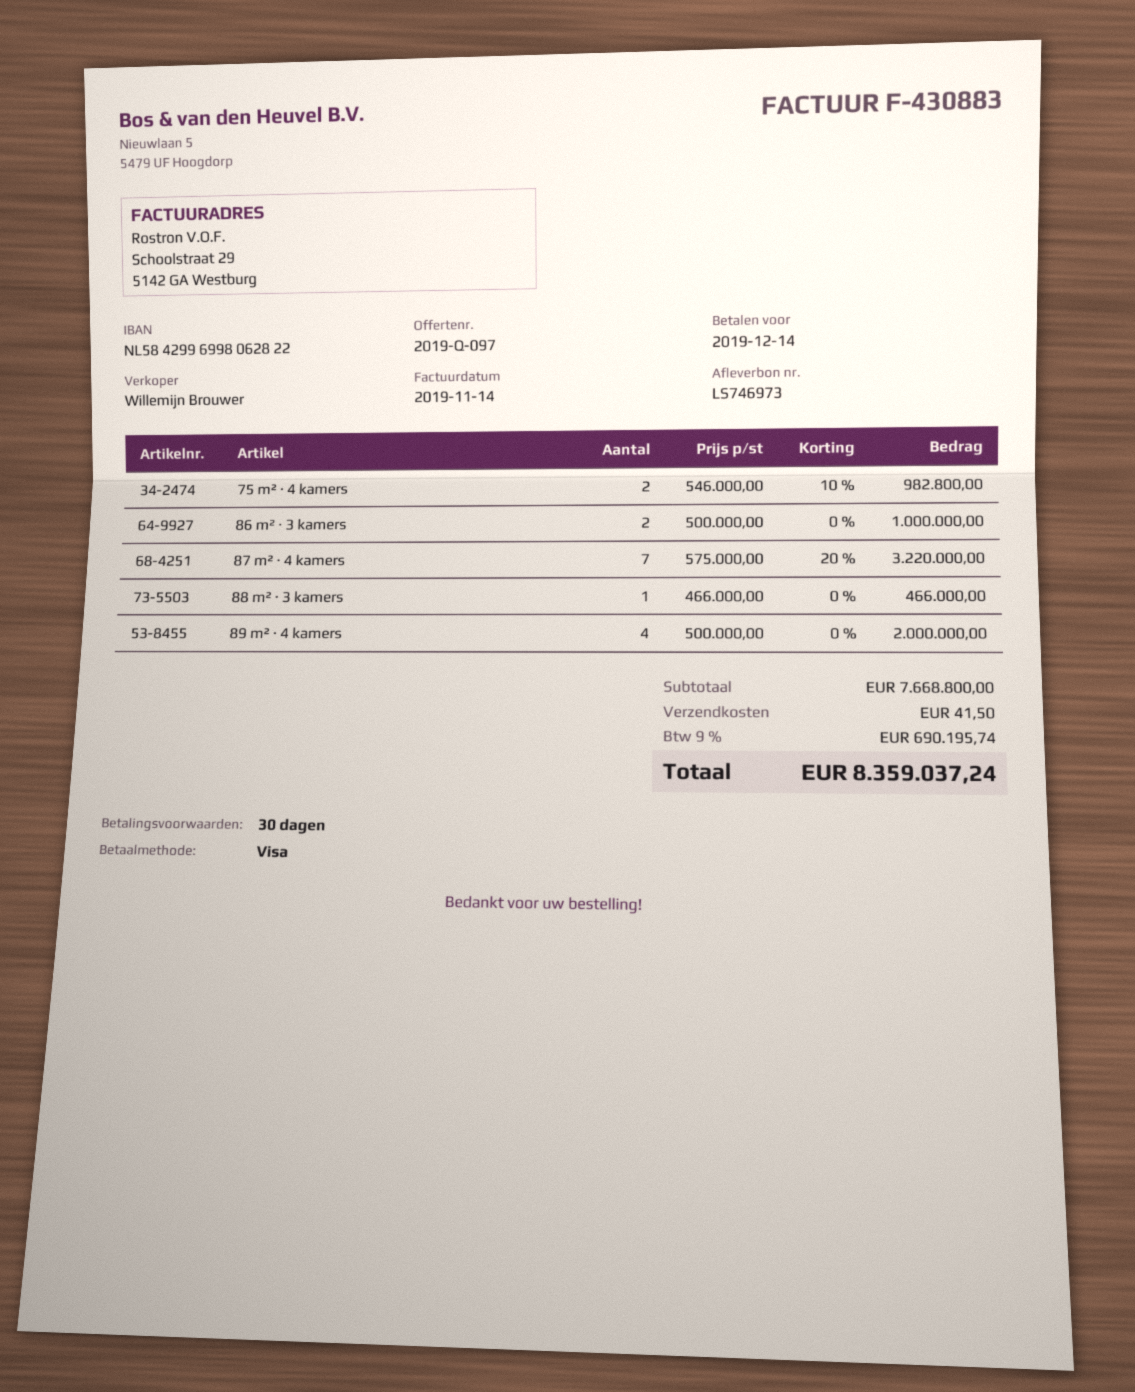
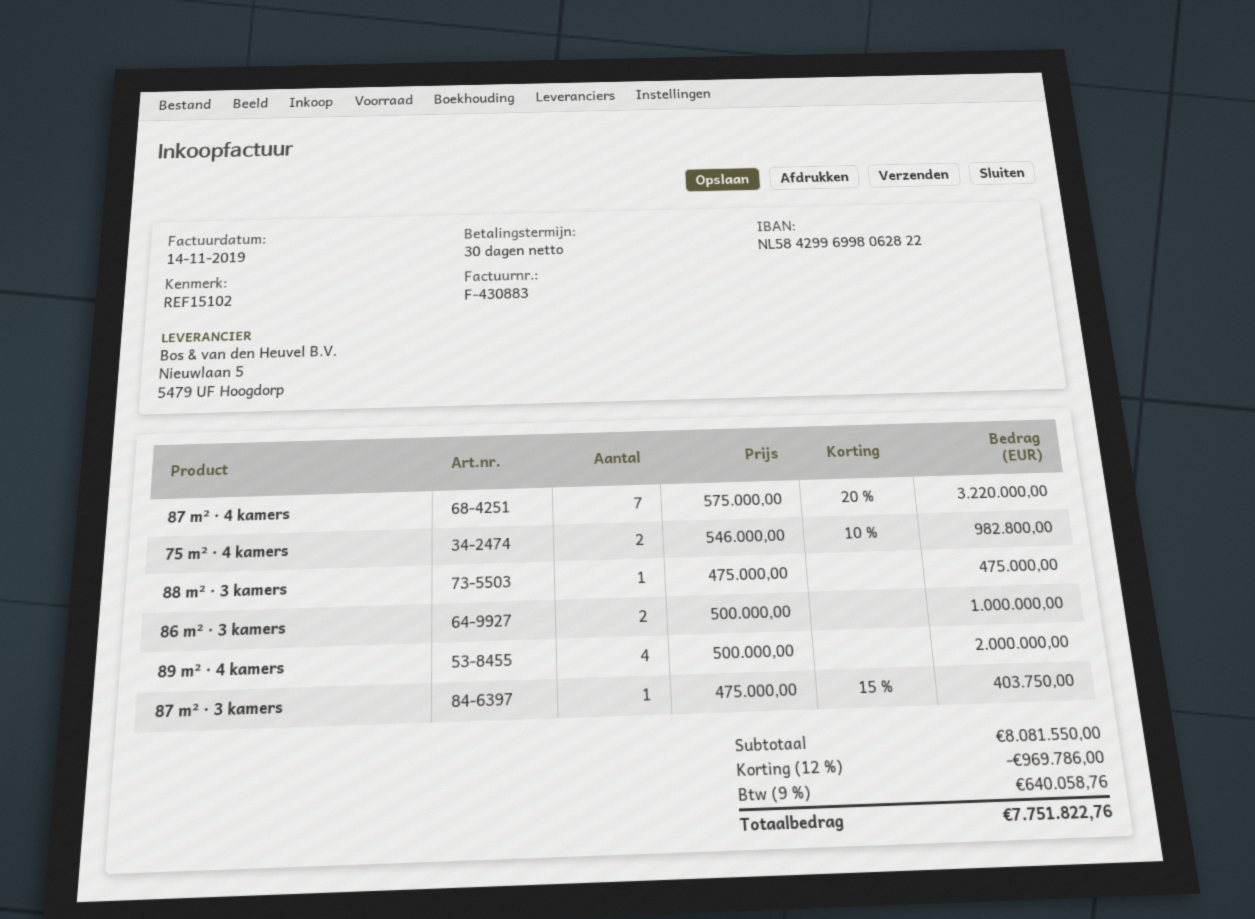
88 m² · 3 kamers: 1 x 466000.00 = 466000.00 -> 1 x 475000.00 = 475000.00
87 m² · 3 kamers: none -> 1 x 475000.00 - 15% = 403750.00
subtotal: 7668800.00 -> 8081550.00
discount: none -> 12% = 969786.00
shipping: 41.50 -> none
tax: 9% = 690195.74 -> 9% = 640058.76
total: 8359037.24 -> 7751822.76

